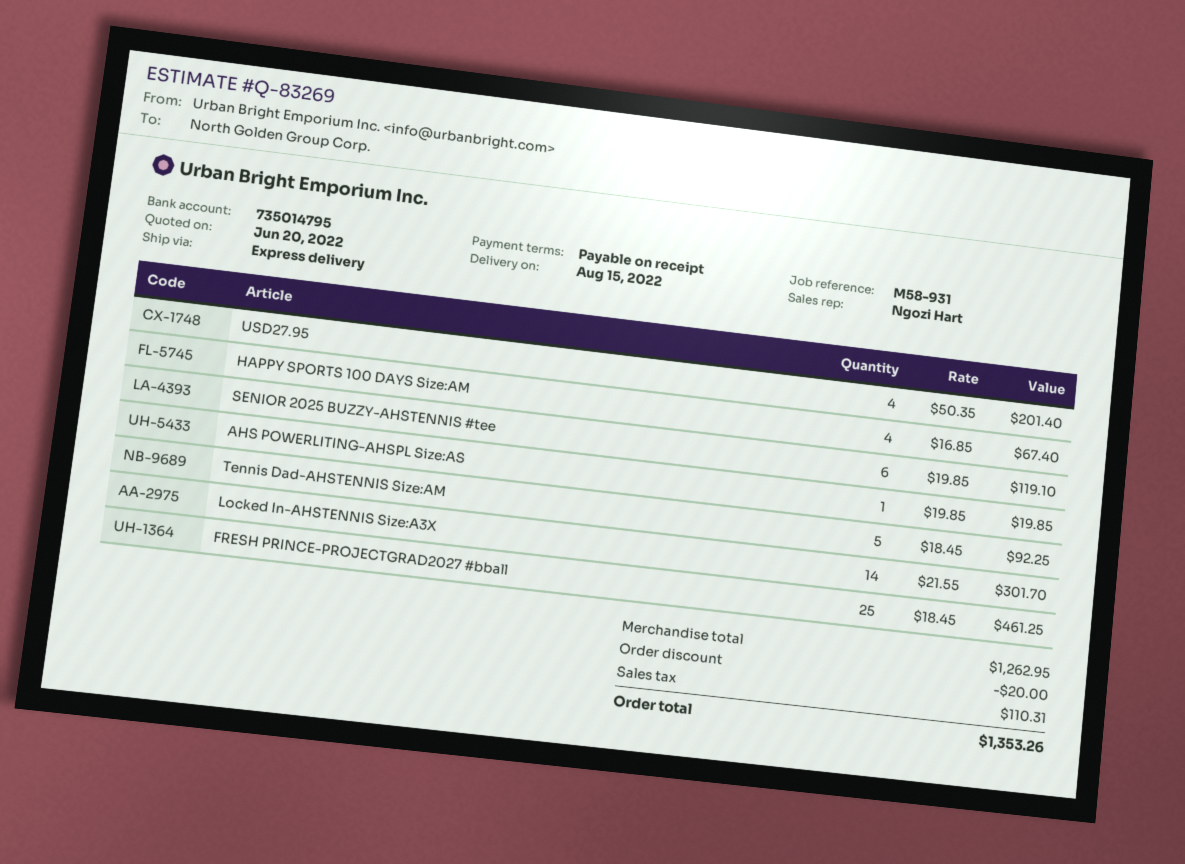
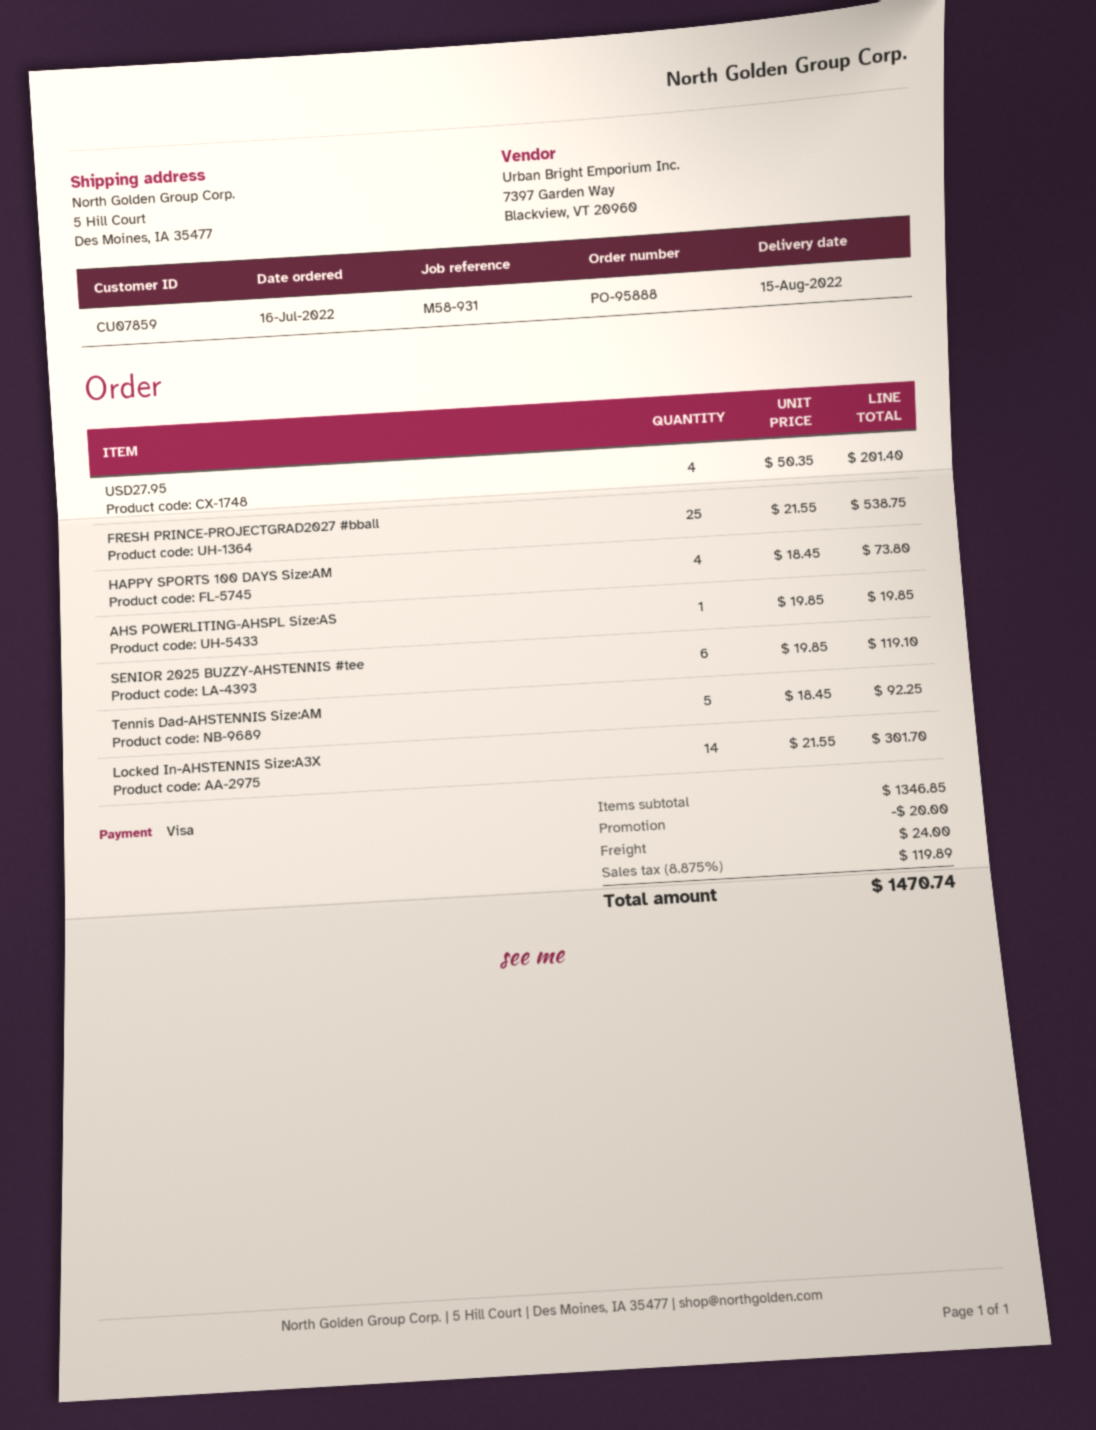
HAPPY SPORTS 100 DAYS Size:AM: 4 x 16.85 = 67.40 -> 4 x 18.45 = 73.80
FRESH PRINCE-PROJECTGRAD2027 #bball: 25 x 18.45 = 461.25 -> 25 x 21.55 = 538.75
subtotal: 1262.95 -> 1346.85
shipping: none -> 24.00
tax: 110.31 -> 119.89
total: 1353.26 -> 1470.74

